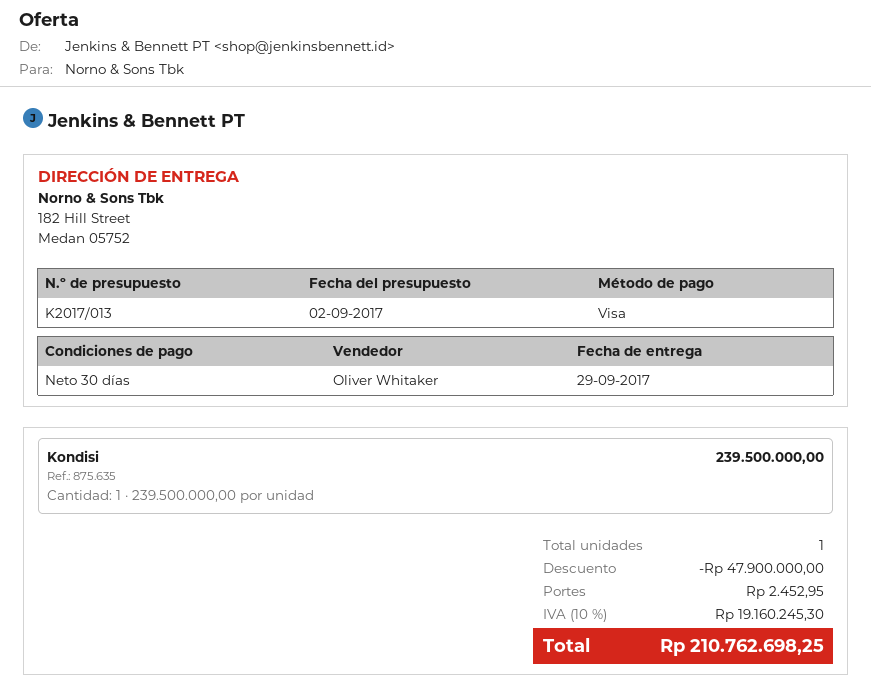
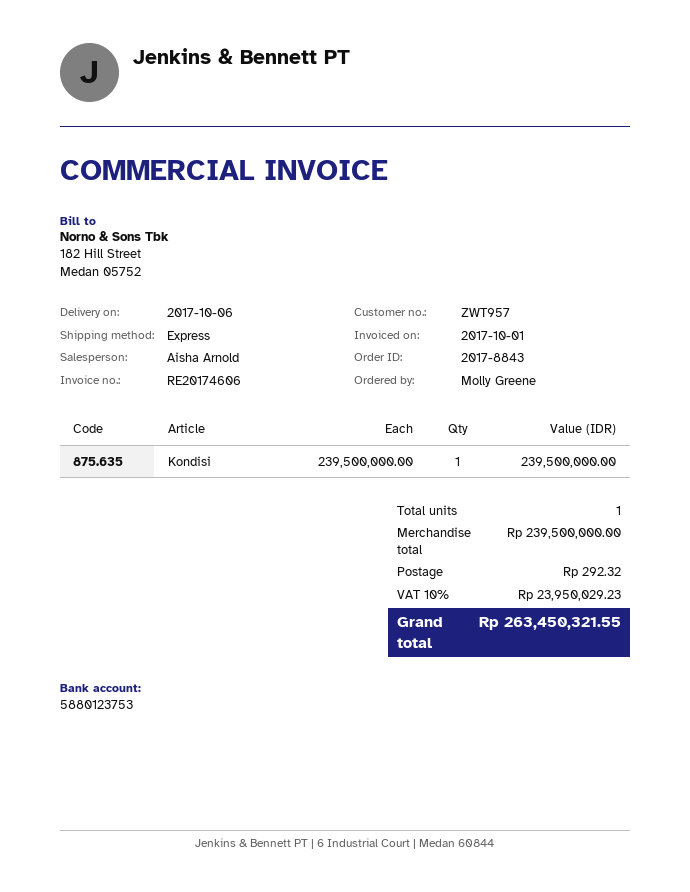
delivery date: 2017-09-29 -> 2017-10-06
sales rep: Oliver Whitaker -> Aisha Arnold
discount: 47900000.00 -> none
shipping: 2452.95 -> 292.32
tax: 10% = 19160245.30 -> 10% = 23950029.23
total: 210762698.25 -> 263450321.55

